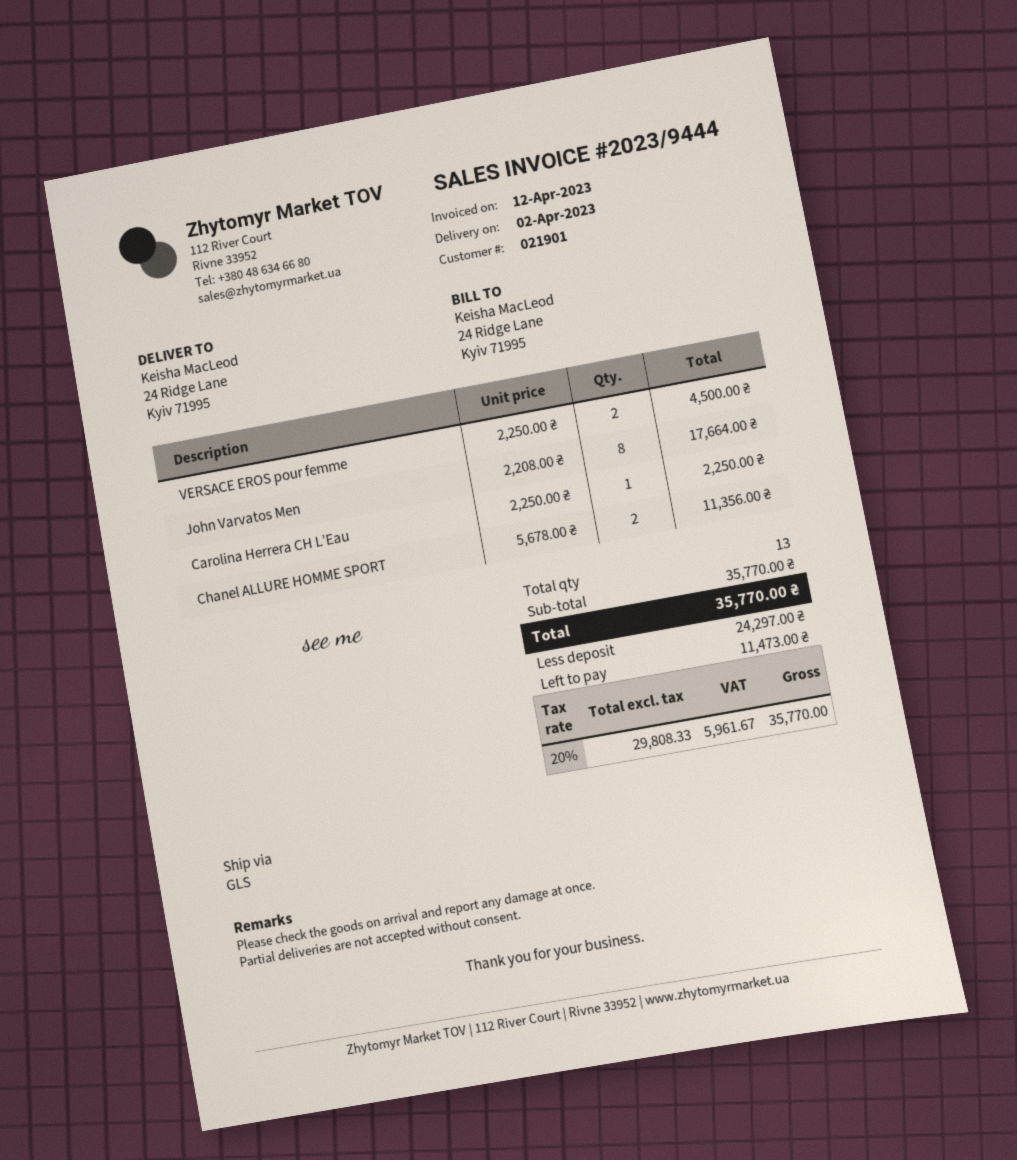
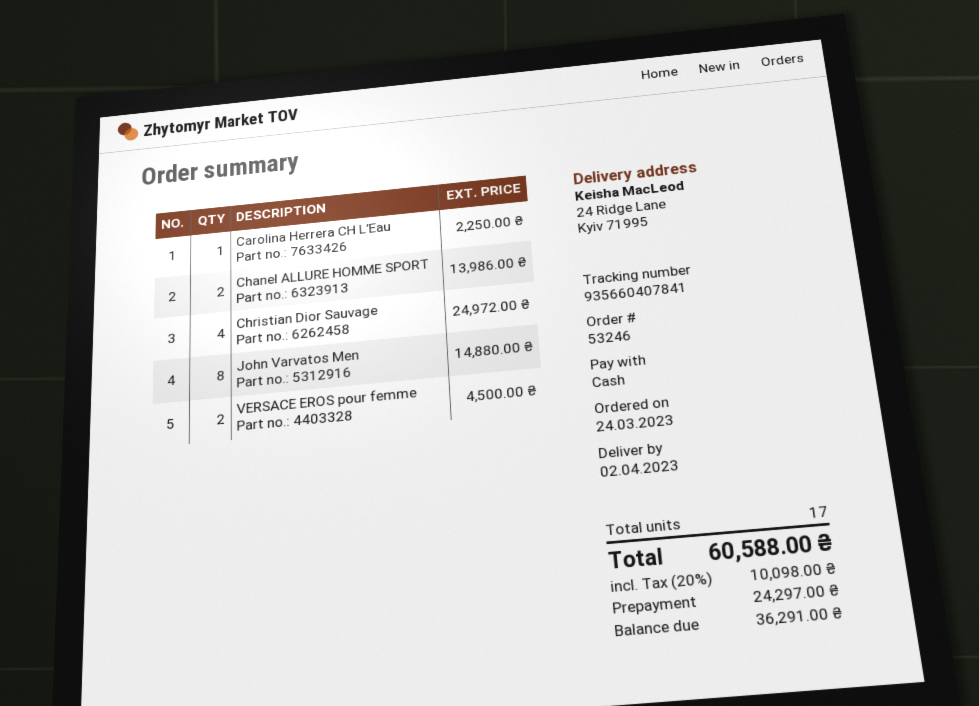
John Varvatos Men: 8 for 17664.00 -> 8 for 14880.00
Chanel ALLURE HOMME SPORT: 2 for 11356.00 -> 2 for 13986.00
Christian Dior Sauvage: none -> 4 for 24972.00
total quantity: 13 -> 17
tax: 20% = 5961.67 -> 20% = 10098.00
total: 35770.00 -> 60588.00
balance: 11473.00 -> 36291.00

